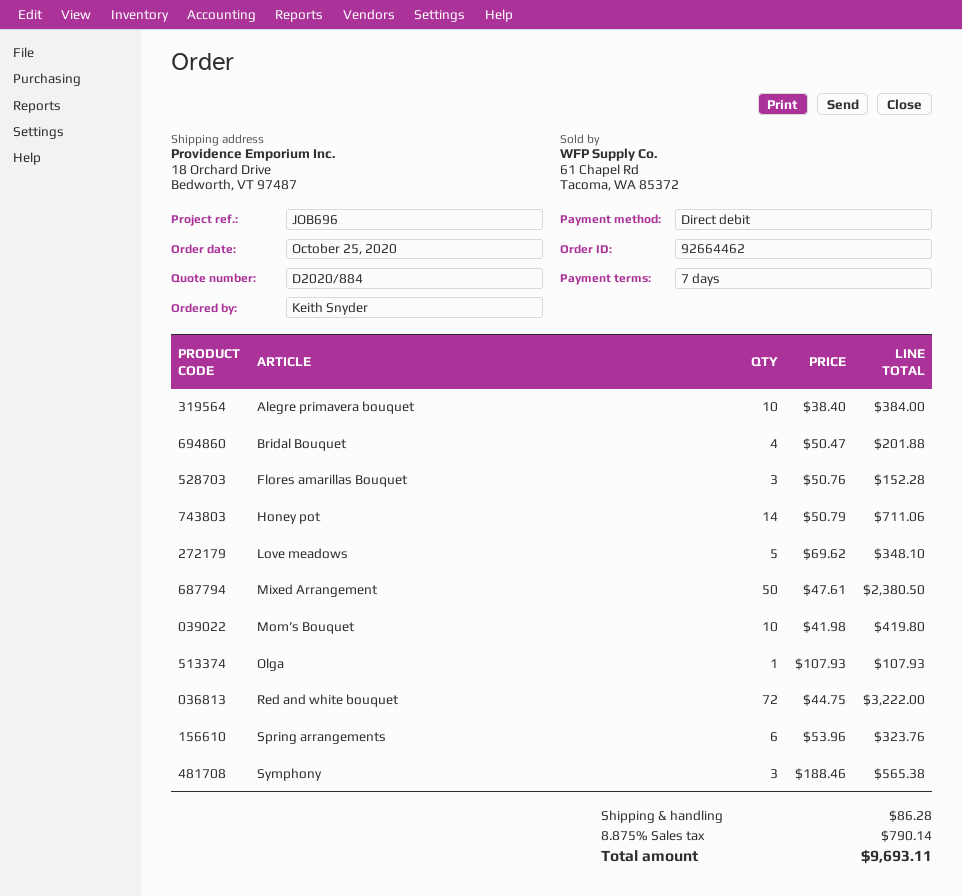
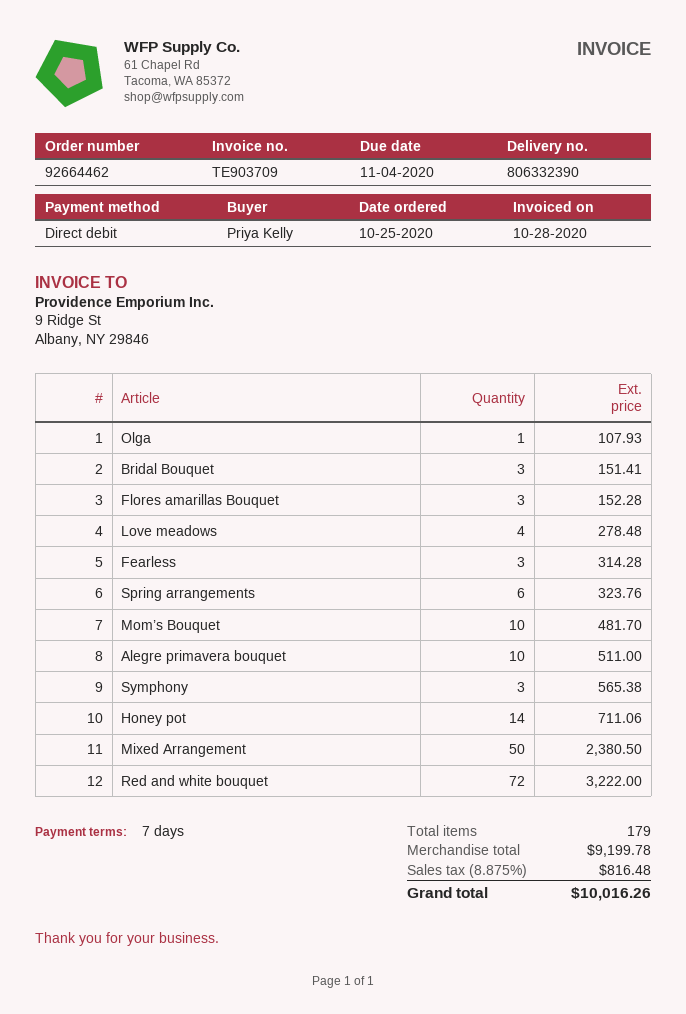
ordered by: Keith Snyder -> Priya Kelly
Alegre primavera bouquet: 10 for 384.00 -> 10 for 511.00
Bridal Bouquet: 4 for 201.88 -> 3 for 151.41
Love meadows: 5 for 348.10 -> 4 for 278.48
Mom’s Bouquet: 10 for 419.80 -> 10 for 481.70
Fearless: none -> 3 for 314.28
shipping: 86.28 -> none
tax: 8.875% = 790.14 -> 8.875% = 816.48
total: 9693.11 -> 10016.26

